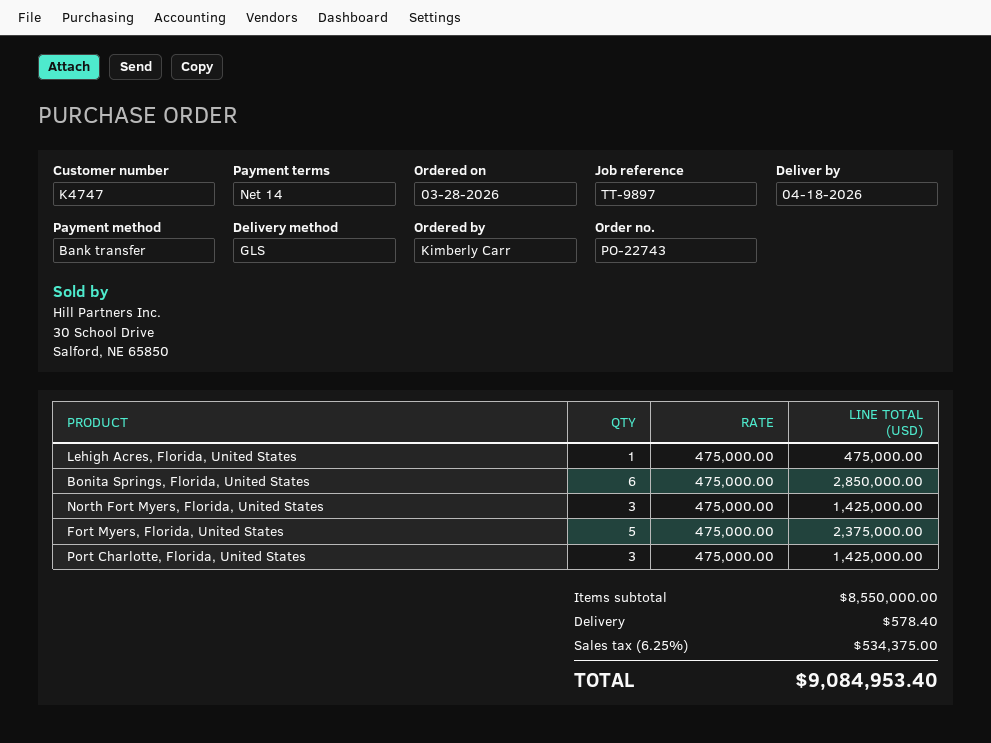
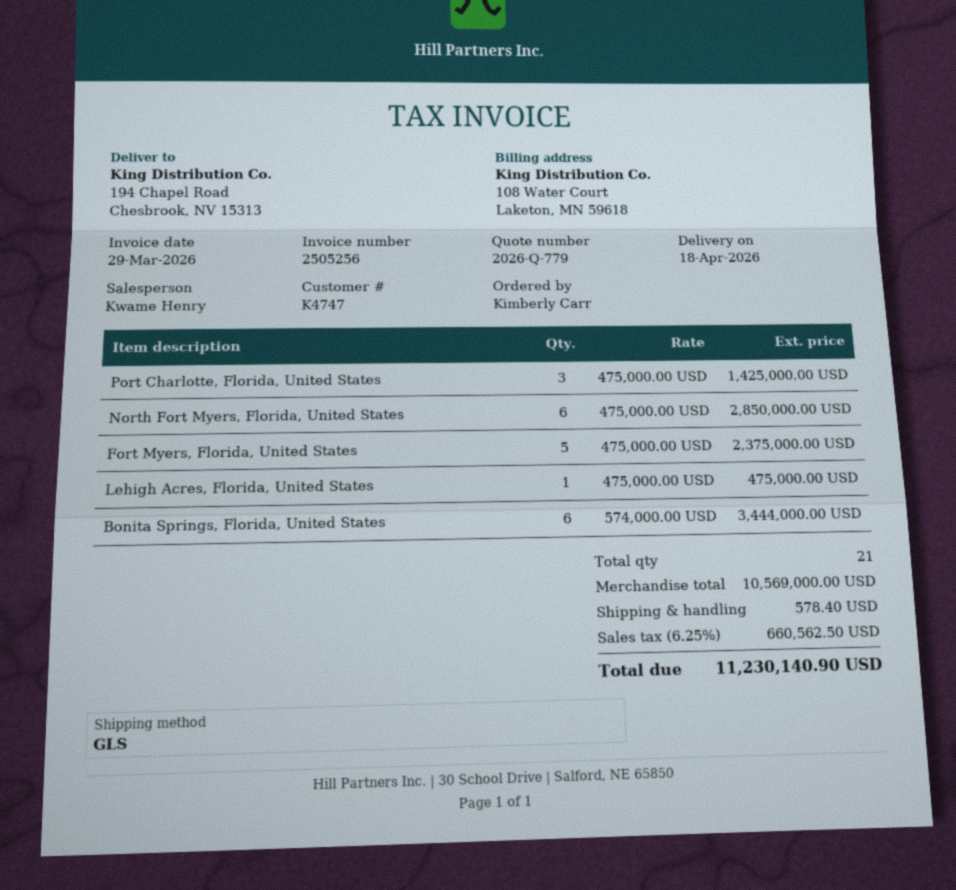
Bonita Springs, Florida, United States: 6 x 475000.00 = 2850000.00 -> 6 x 574000.00 = 3444000.00
North Fort Myers, Florida, United States: 3 x 475000.00 = 1425000.00 -> 6 x 475000.00 = 2850000.00
subtotal: 8550000.00 -> 10569000.00
tax: 6.25% = 534375.00 -> 6.25% = 660562.50
total: 9084953.40 -> 11230140.90

